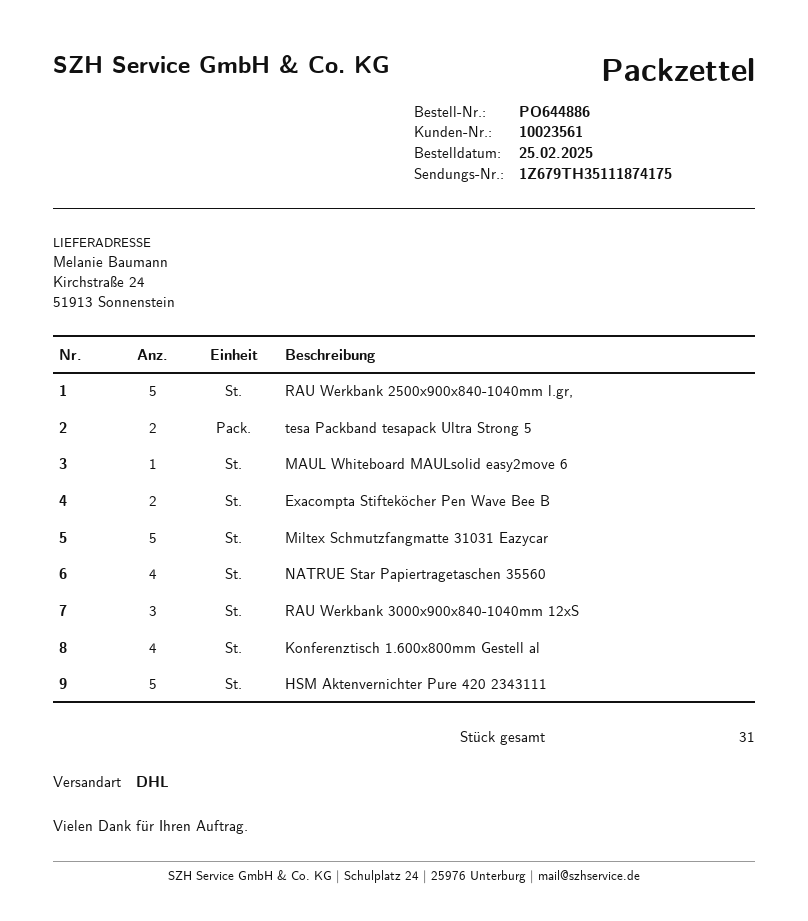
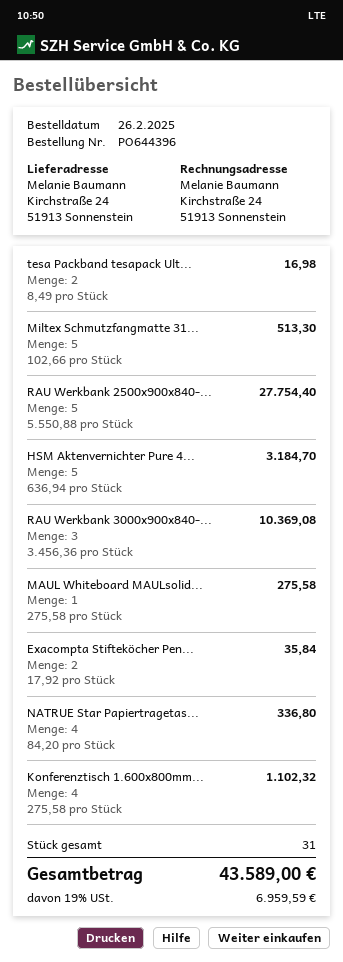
order number: PO644886 -> PO644396
order date: 2025-02-25 -> 2025-02-26

